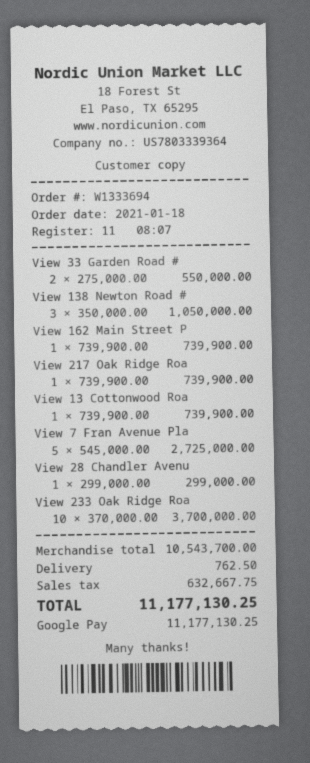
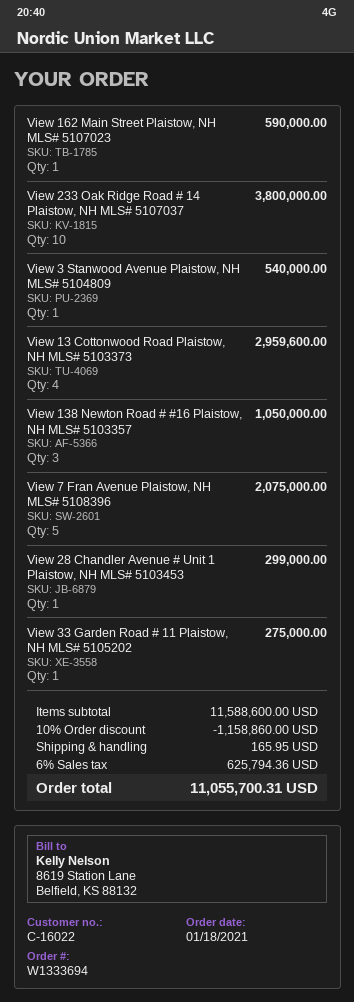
View 33 Garden Road #: 2 for 550000.00 -> 1 for 275000.00
View 162 Main Street P: 1 for 739900.00 -> 1 for 590000.00
View 217 Oak Ridge Roa: 1 for 739900.00 -> none
View 13 Cottonwood Roa: 1 for 739900.00 -> 4 for 2959600.00
View 7 Fran Avenue Pla: 5 for 2725000.00 -> 5 for 2075000.00
View 233 Oak Ridge Roa: 10 for 3700000.00 -> 10 for 3800000.00
View 3 Stanwood Avenue Plaistow, NH MLS# 5104809: none -> 1 for 540000.00
subtotal: 10543700.00 -> 11588600.00
discount: none -> 10% = 1158860.00
shipping: 762.50 -> 165.95
tax: 632667.75 -> 625794.36
total: 11177130.25 -> 11055700.31

